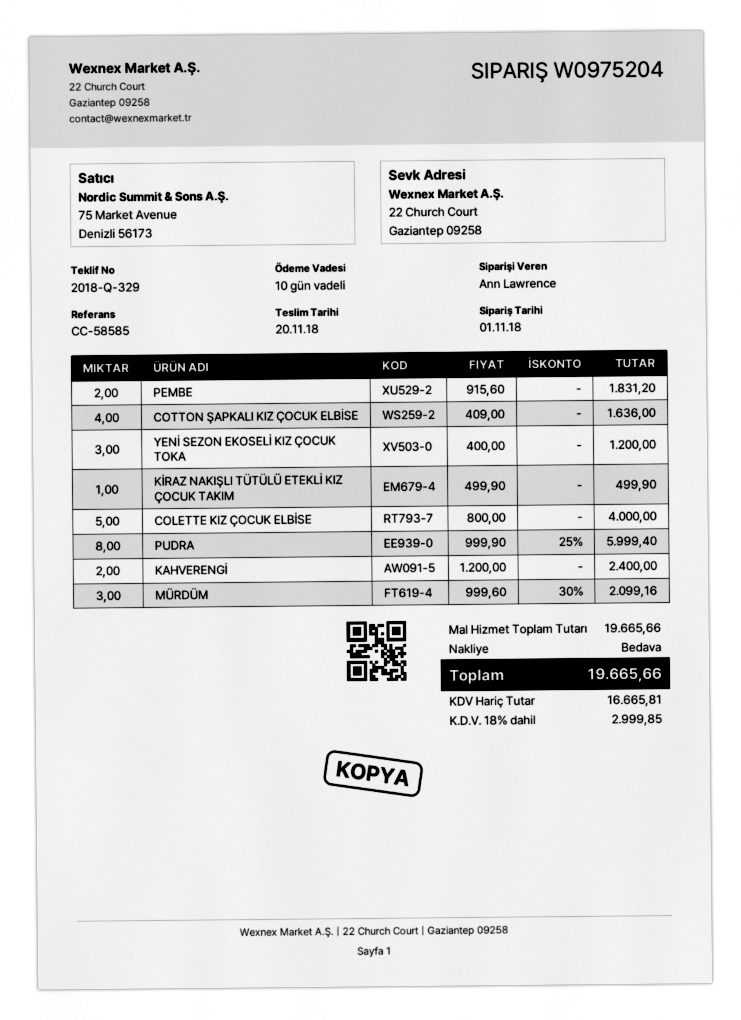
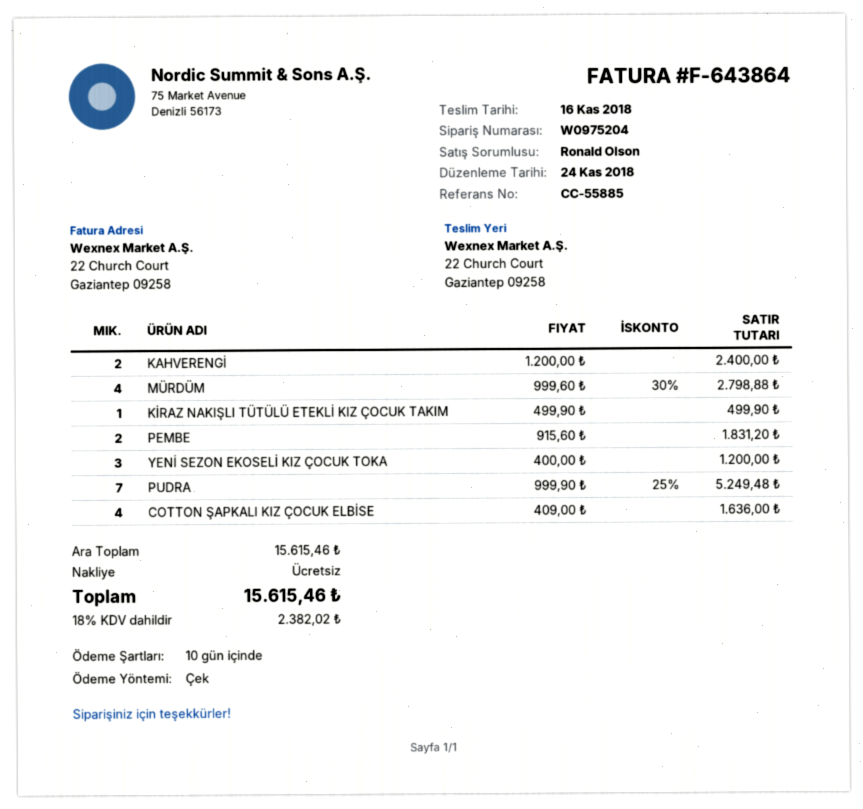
delivery date: 2018-11-20 -> 2018-11-16
reference: CC-58585 -> CC-55885
COLETTE KIZ ÇOCUK ELBİSE: 5 x 800.00 = 4000.00 -> none
PUDRA: 8 x 999.90 - 25% = 5999.40 -> 7 x 999.90 - 25% = 5249.48
MÜRDÜM: 3 x 999.60 - 30% = 2099.16 -> 4 x 999.60 - 30% = 2798.88
subtotal: 19665.66 -> 15615.46
tax: 18% = 2999.85 -> 18% = 2382.02
total: 19665.66 -> 15615.46

